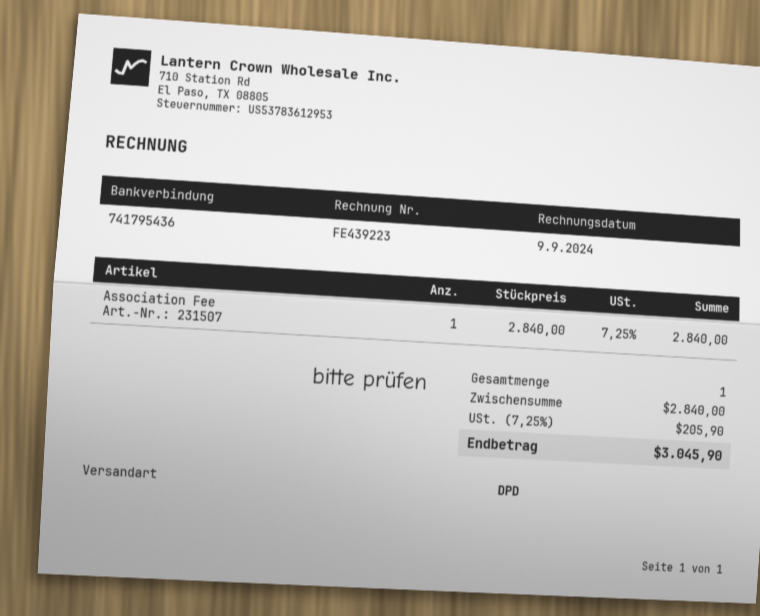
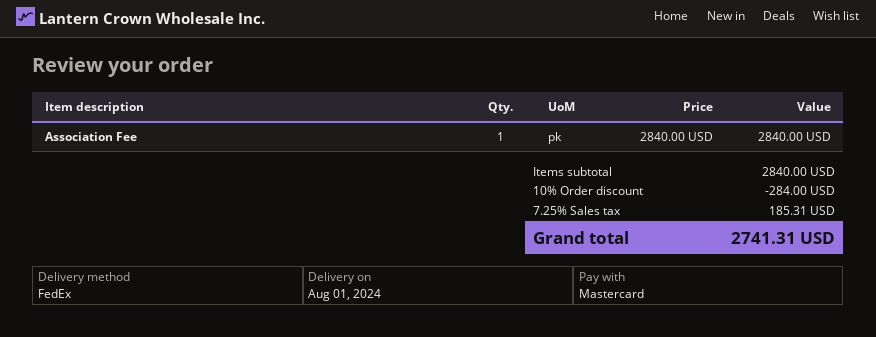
shipping method: DPD -> FedEx
discount: none -> 10% = 284.00
tax: 7.25% = 205.90 -> 7.25% = 185.31
total: 3045.90 -> 2741.31

